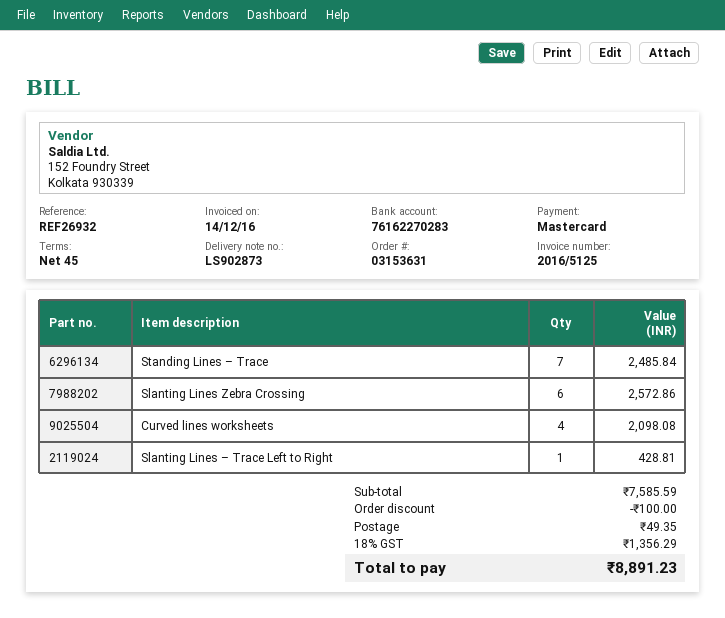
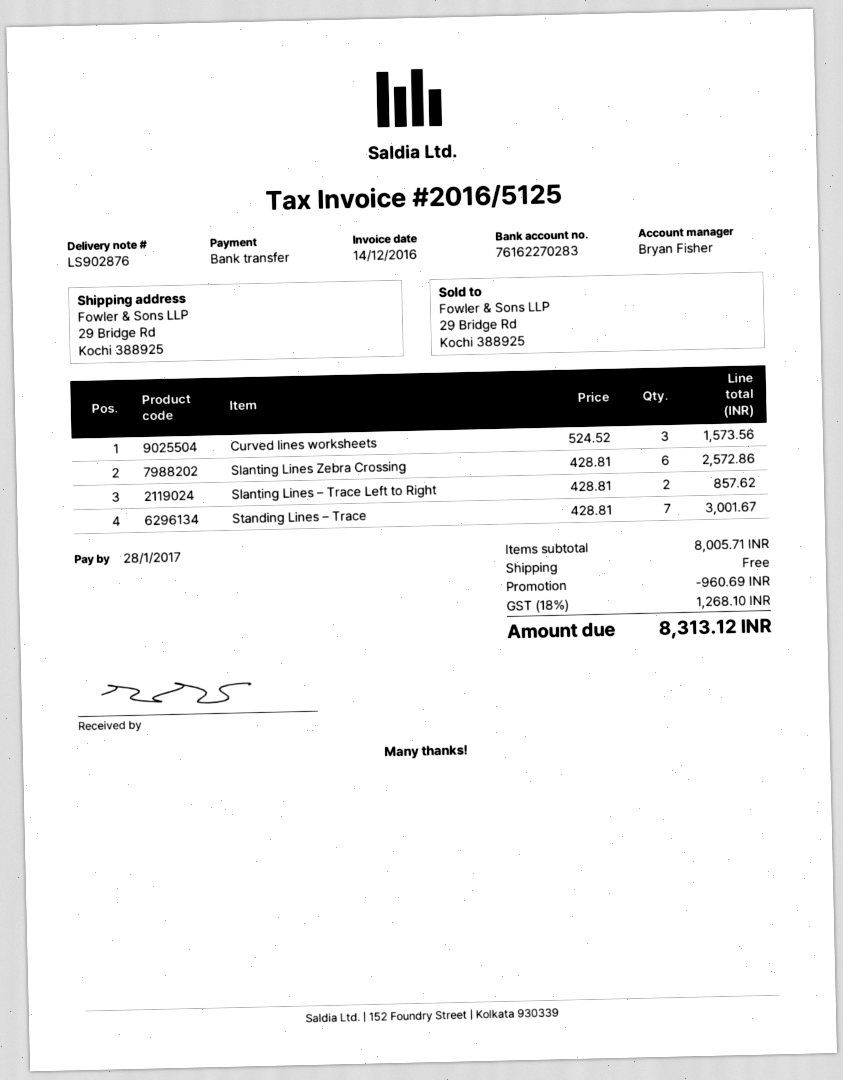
delivery note number: LS902873 -> LS902876
payment method: Mastercard -> bank transfer
Standing Lines – Trace: 7 for 2485.84 -> 7 for 3001.67
Curved lines worksheets: 4 for 2098.08 -> 3 for 1573.56
Slanting Lines – Trace Left to Right: 1 for 428.81 -> 2 for 857.62
subtotal: 7585.59 -> 8005.71
discount: 100.00 -> 960.69
shipping: 49.35 -> 0.00
tax: 18% = 1356.29 -> 18% = 1268.10
total: 8891.23 -> 8313.12

